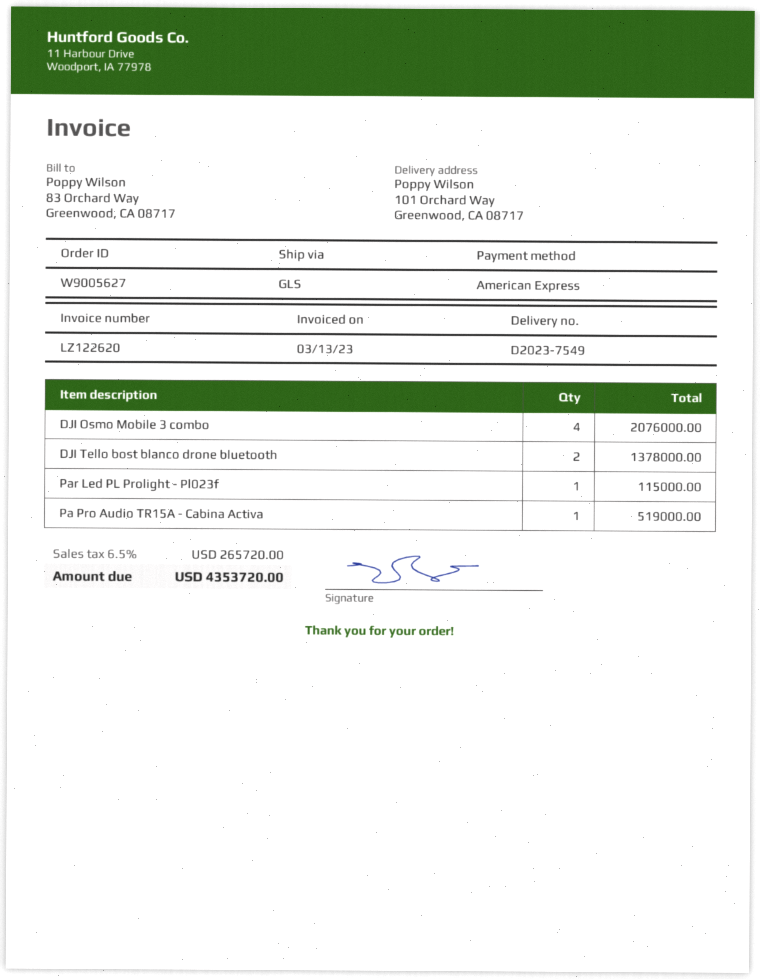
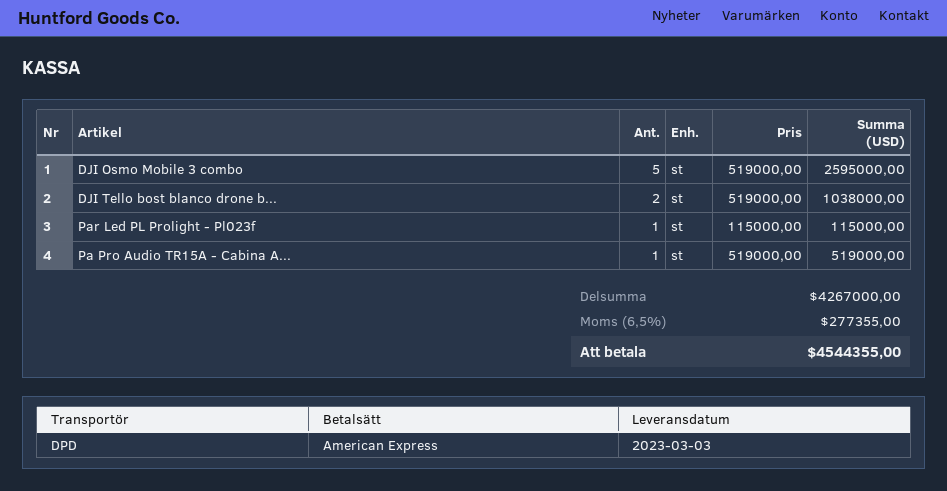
shipping method: GLS -> DPD
DJI Osmo Mobile 3 combo: 4 for 2076000.00 -> 5 for 2595000.00
DJI Tello bost blanco drone bluetooth: 2 for 1378000.00 -> 2 for 1038000.00
tax: 6.5% = 265720.00 -> 6.5% = 277355.00
total: 4353720.00 -> 4544355.00

